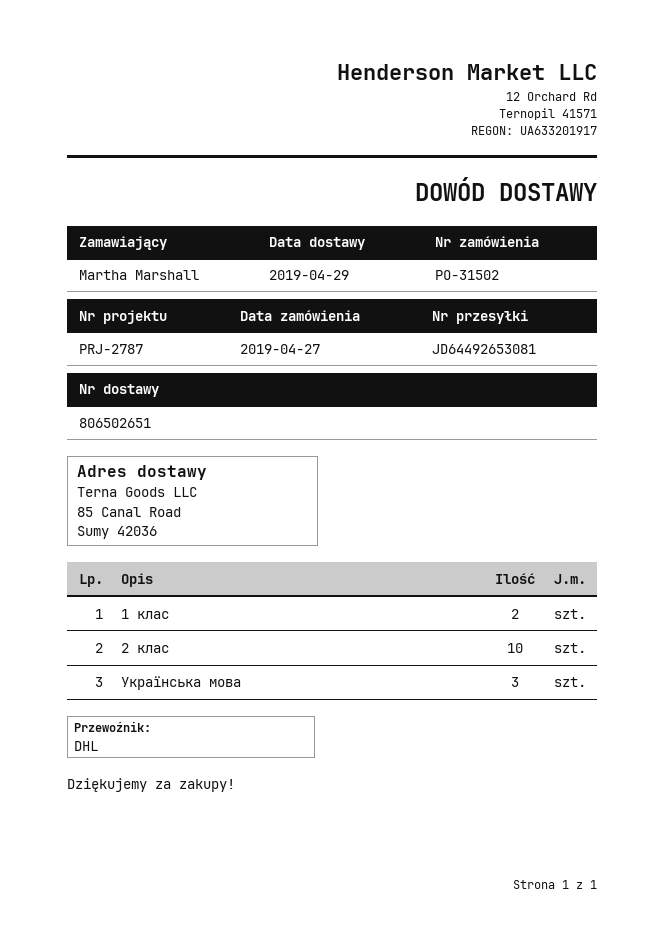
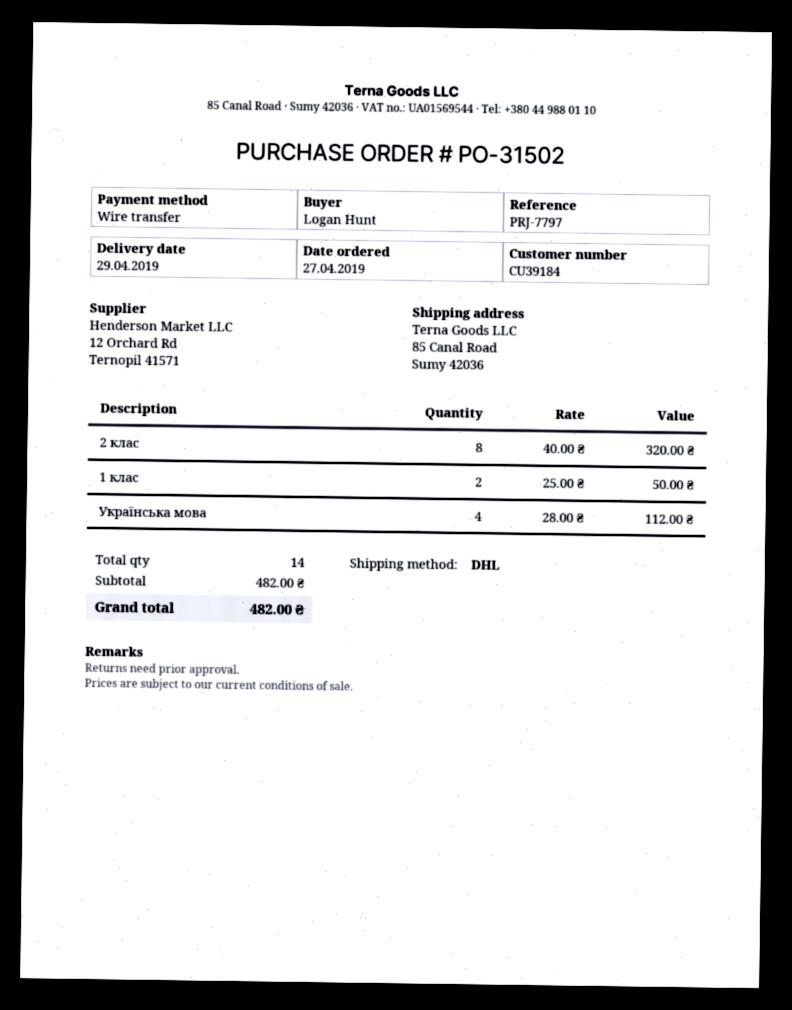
reference: PRJ-2787 -> PRJ-7797
ordered by: Martha Marshall -> Logan Hunt
2 клас: 10 -> 8
Українська мова: 3 -> 4

